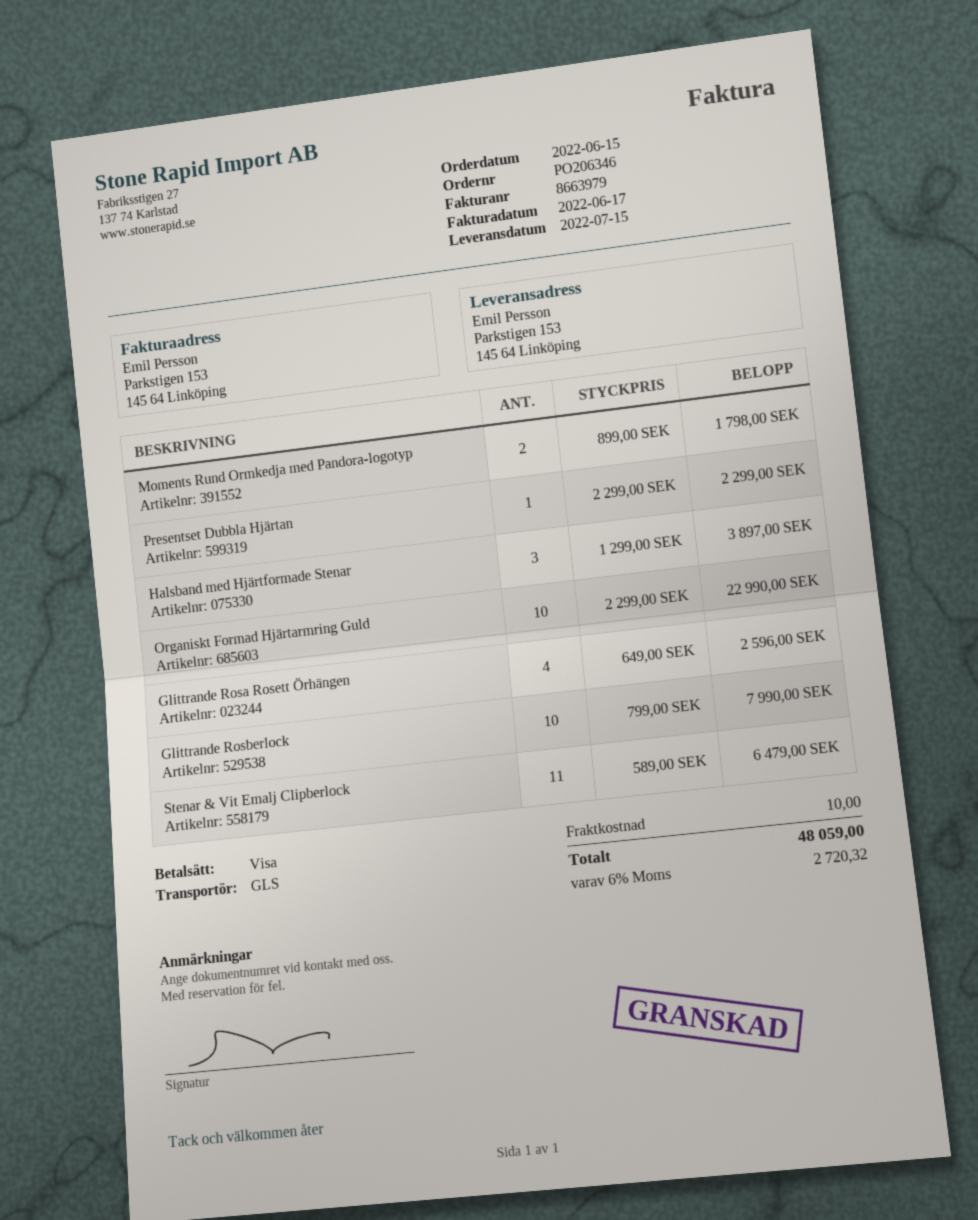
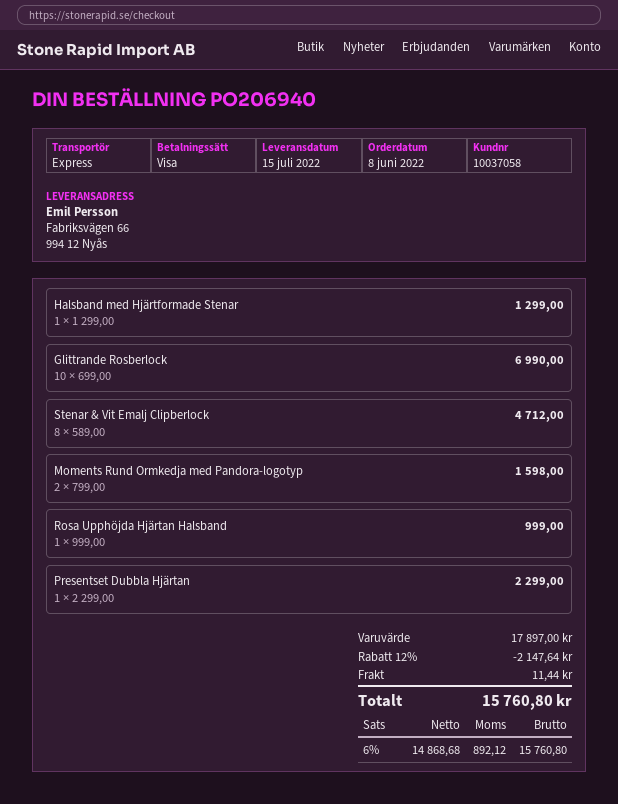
order number: PO206346 -> PO206940
order date: 2022-06-15 -> 2022-06-08
shipping method: GLS -> express
ship to: Parkstigen 153, 145 64 Linköping -> Fabriksvägen 66, 994 12 Nyås
Moments Rund Ormkedja med Pandora-logotyp: 2 x 899.00 = 1798.00 -> 2 x 799.00 = 1598.00
Halsband med Hjärtformade Stenar: 3 x 1299.00 = 3897.00 -> 1 x 1299.00 = 1299.00
Organiskt Formad Hjärtarmring Guld: 10 x 2299.00 = 22990.00 -> none
Glittrande Rosa Rosett Örhängen: 4 x 649.00 = 2596.00 -> none
Glittrande Rosberlock: 10 x 799.00 = 7990.00 -> 10 x 699.00 = 6990.00
Stenar & Vit Emalj Clipberlock: 11 x 589.00 = 6479.00 -> 8 x 589.00 = 4712.00
Rosa Upphöjda Hjärtan Halsband: none -> 1 x 999.00 = 999.00
discount: none -> 12% = 2147.64
shipping: 10.00 -> 11.44
tax: 6% = 2720.32 -> 6% = 892.12
total: 48059.00 -> 15760.80

